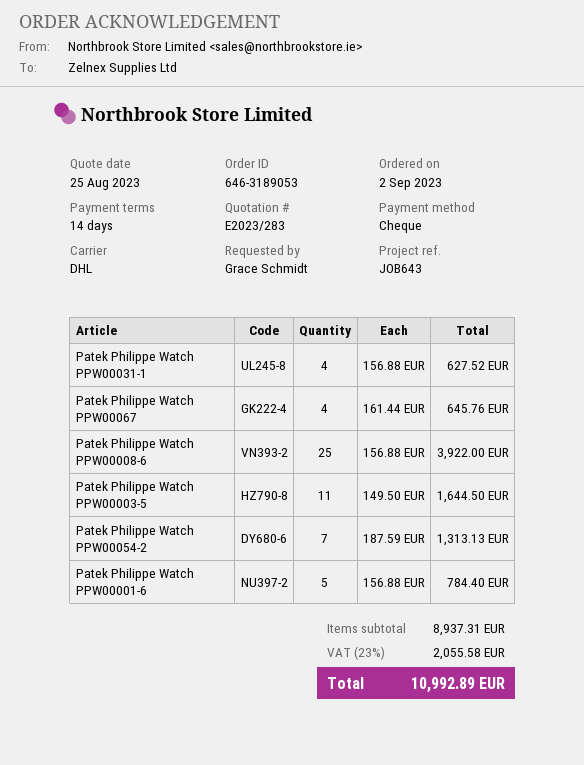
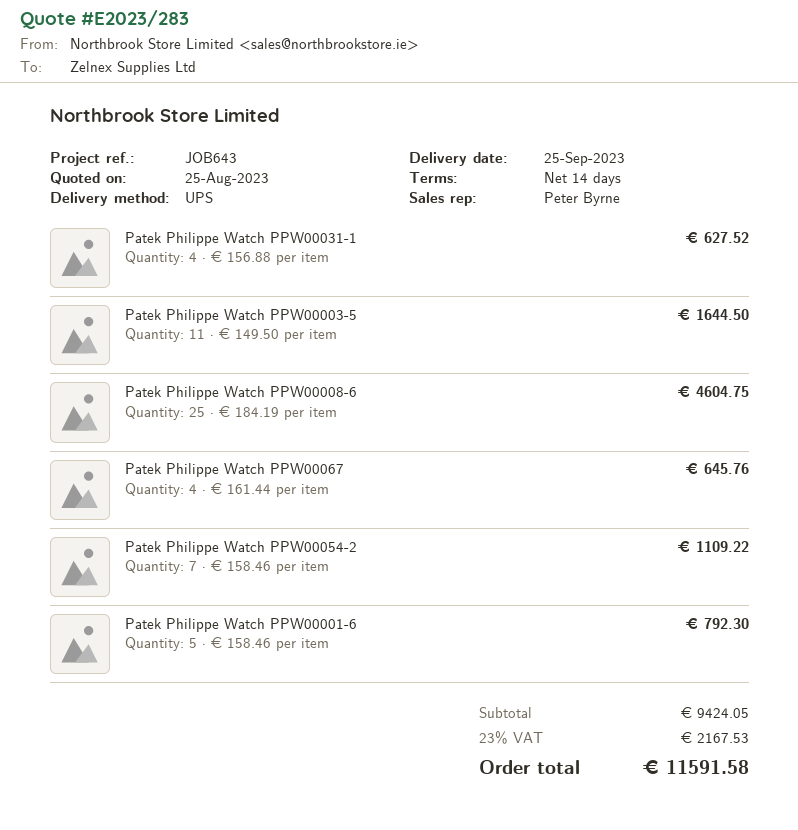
shipping method: DHL -> UPS
Patek Philippe Watch PPW00008-6: 25 x 156.88 = 3922.00 -> 25 x 184.19 = 4604.75
Patek Philippe Watch PPW00054-2: 7 x 187.59 = 1313.13 -> 7 x 158.46 = 1109.22
Patek Philippe Watch PPW00001-6: 5 x 156.88 = 784.40 -> 5 x 158.46 = 792.30
subtotal: 8937.31 -> 9424.05
tax: 23% = 2055.58 -> 23% = 2167.53
total: 10992.89 -> 11591.58

